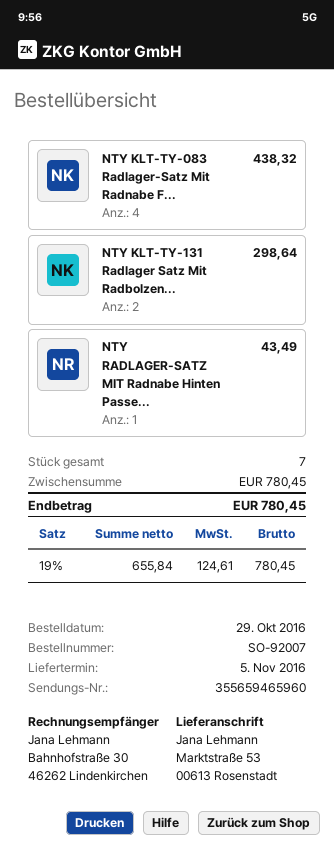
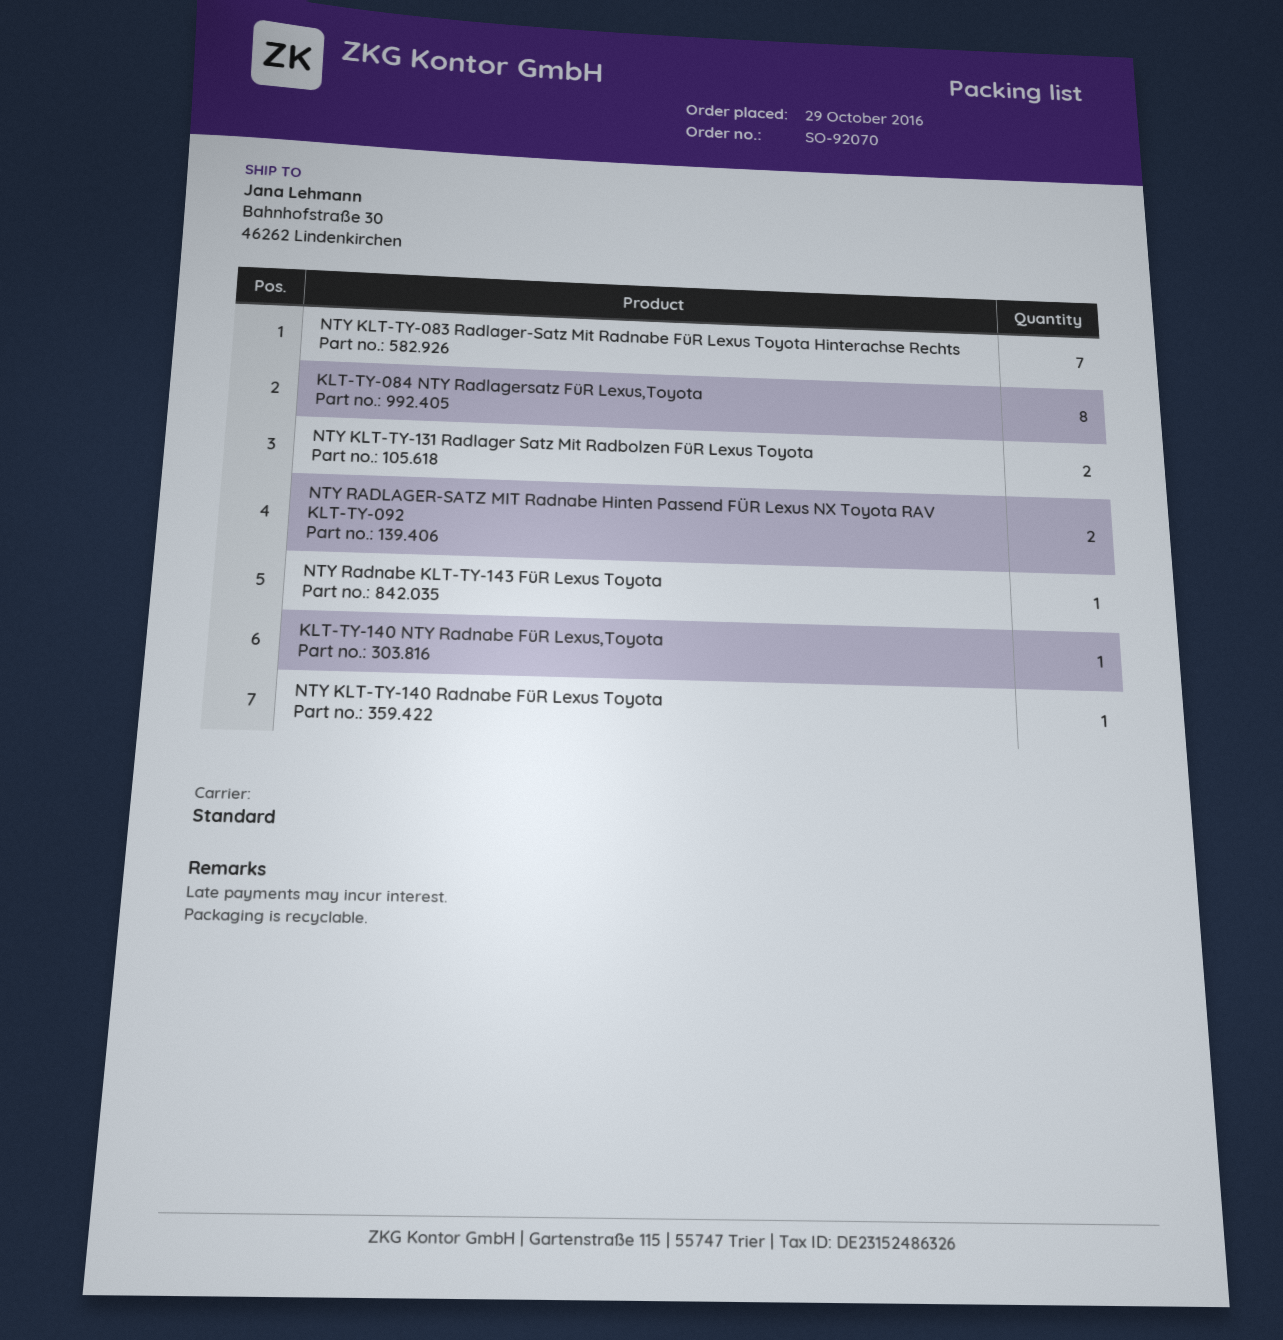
order number: SO-92007 -> SO-92070
ship to: Marktstraße 53, 00613 Rosenstadt -> Bahnhofstraße 30, 46262 Lindenkirchen
NTY KLT-TY-083 Radlager-Satz Mit Radnabe F...: 4 -> 7
NTY RADLAGER-SATZ MIT Radnabe Hinten Passe...: 1 -> 2
KLT-TY-084 NTY Radlagersatz FüR Lexus,Toyota: none -> 8
NTY Radnabe KLT-TY-143 FüR Lexus Toyota: none -> 1
KLT-TY-140 NTY Radnabe FüR Lexus,Toyota: none -> 1
NTY KLT-TY-140 Radnabe FüR Lexus Toyota: none -> 1

